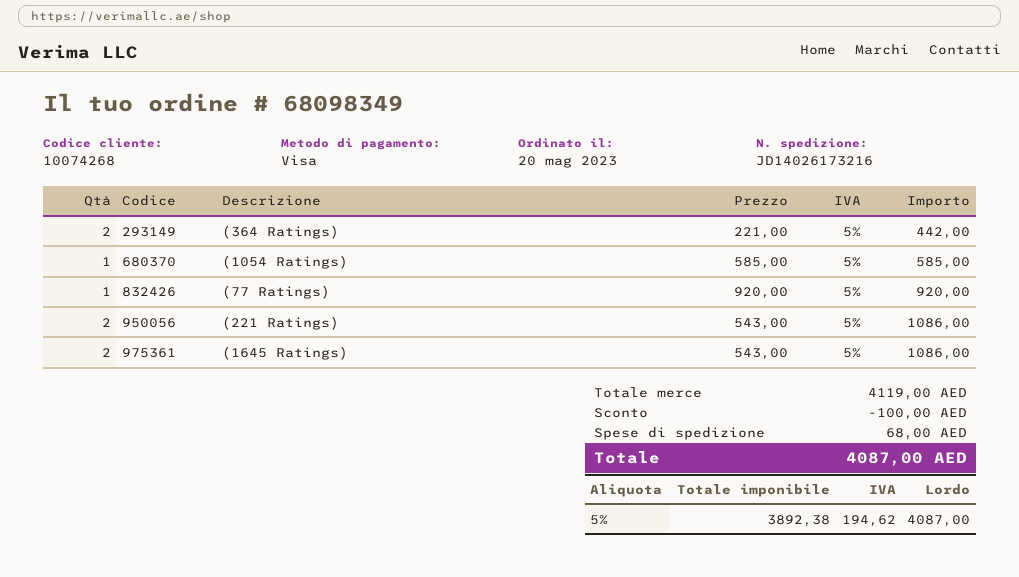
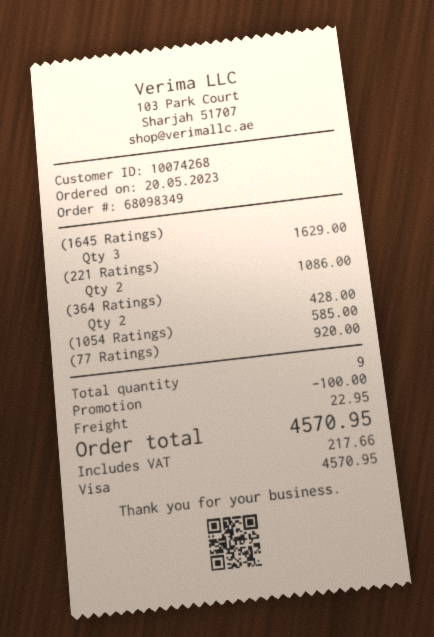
(364 Ratings): 2 for 442.00 -> 2 for 428.00
(1645 Ratings): 2 for 1086.00 -> 3 for 1629.00
shipping: 68.00 -> 22.95
tax: 194.62 -> 217.66
total: 4087.00 -> 4570.95

